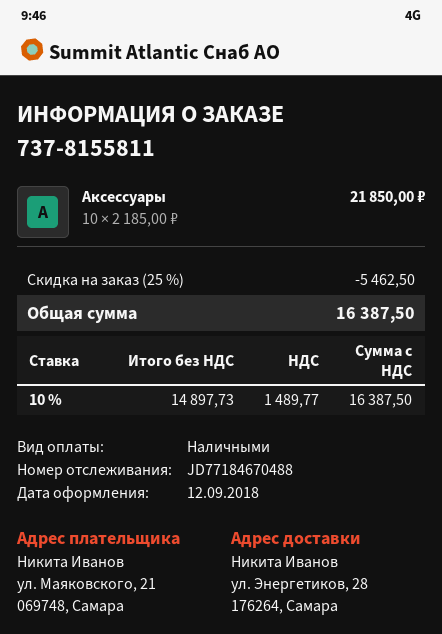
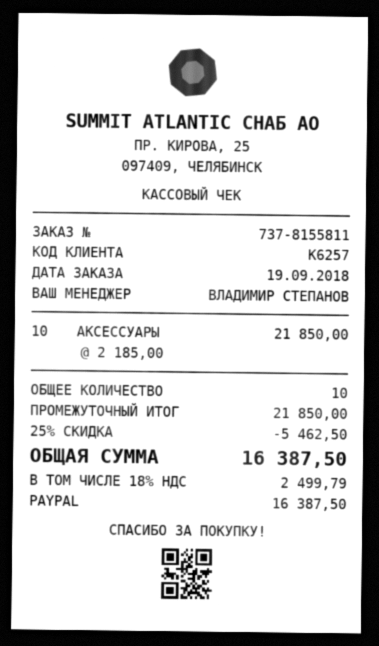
order date: 2018-09-12 -> 2018-09-19
payment method: cash -> PayPal
tax: 10% = 1489.77 -> 18% = 2499.79

